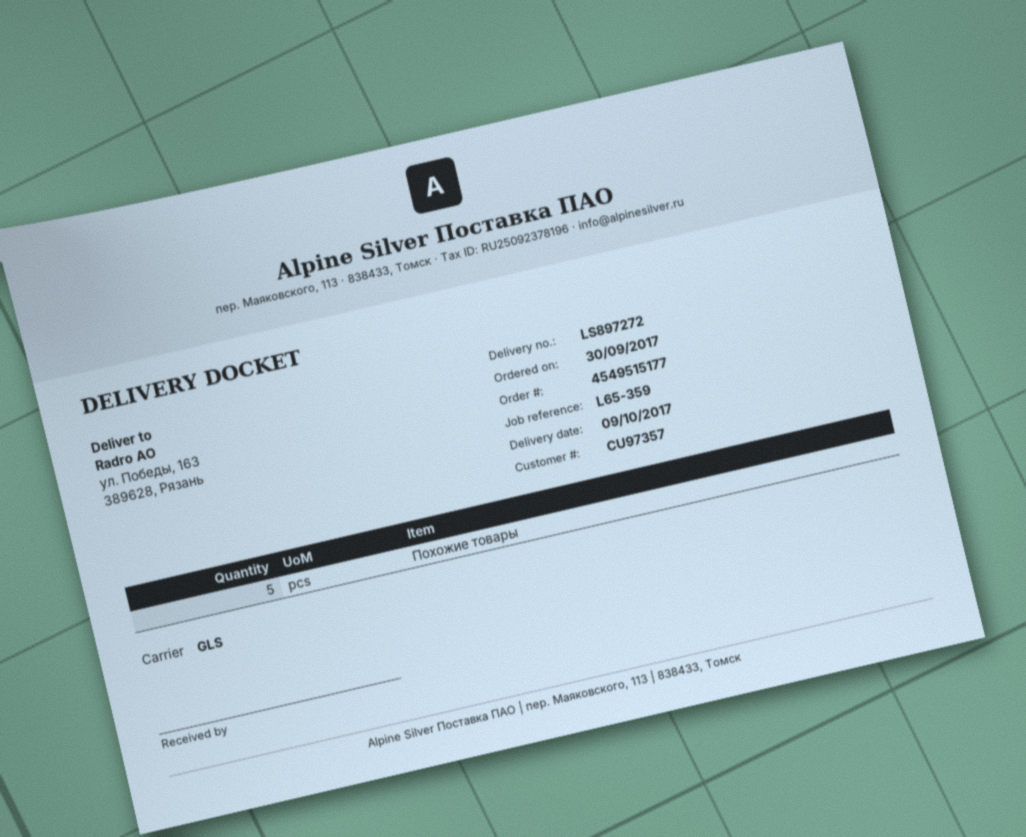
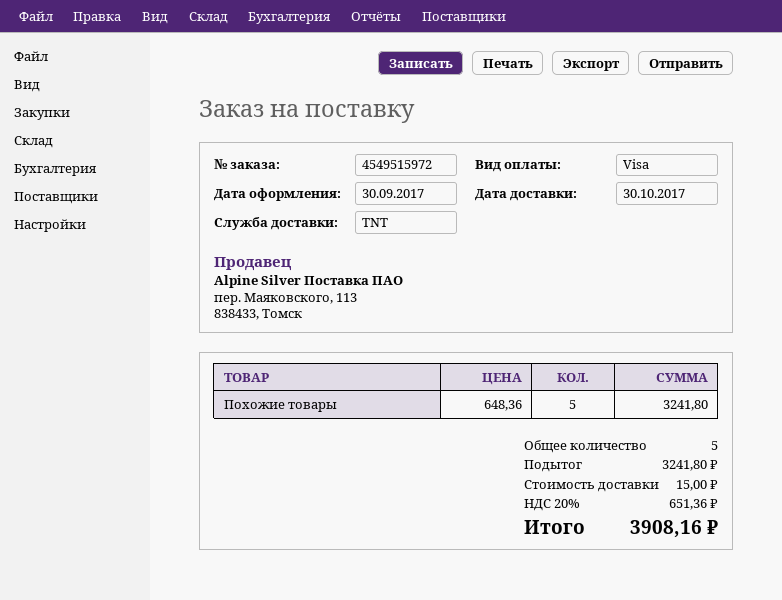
order number: 4549515177 -> 4549515972
delivery date: 2017-10-09 -> 2017-10-30
shipping method: GLS -> TNT

